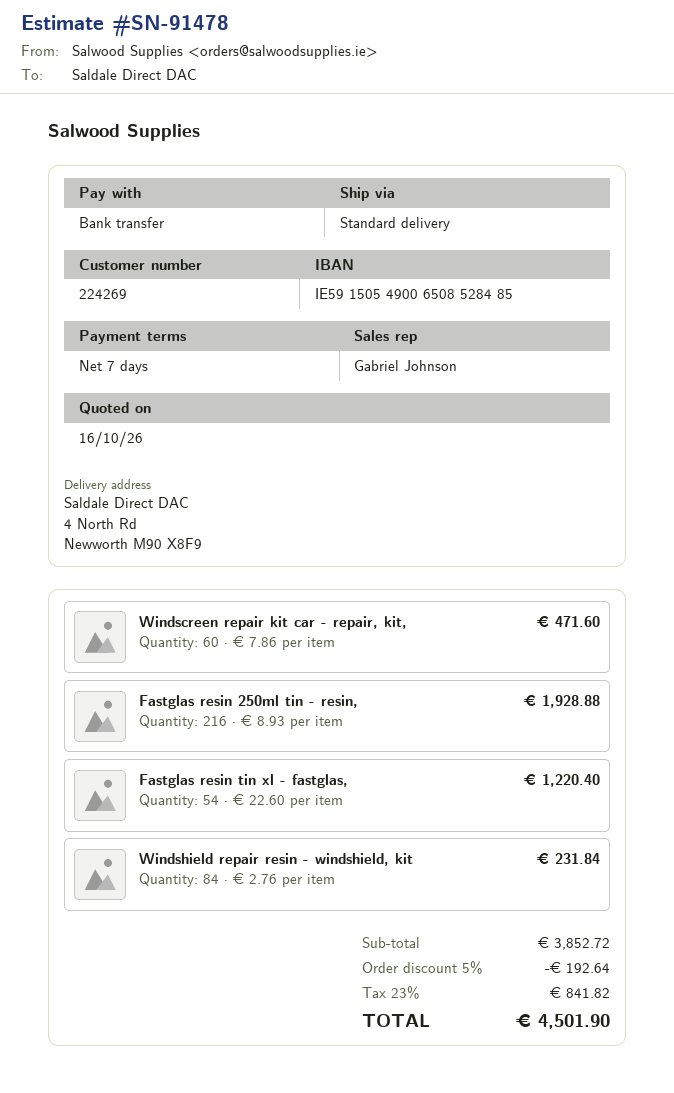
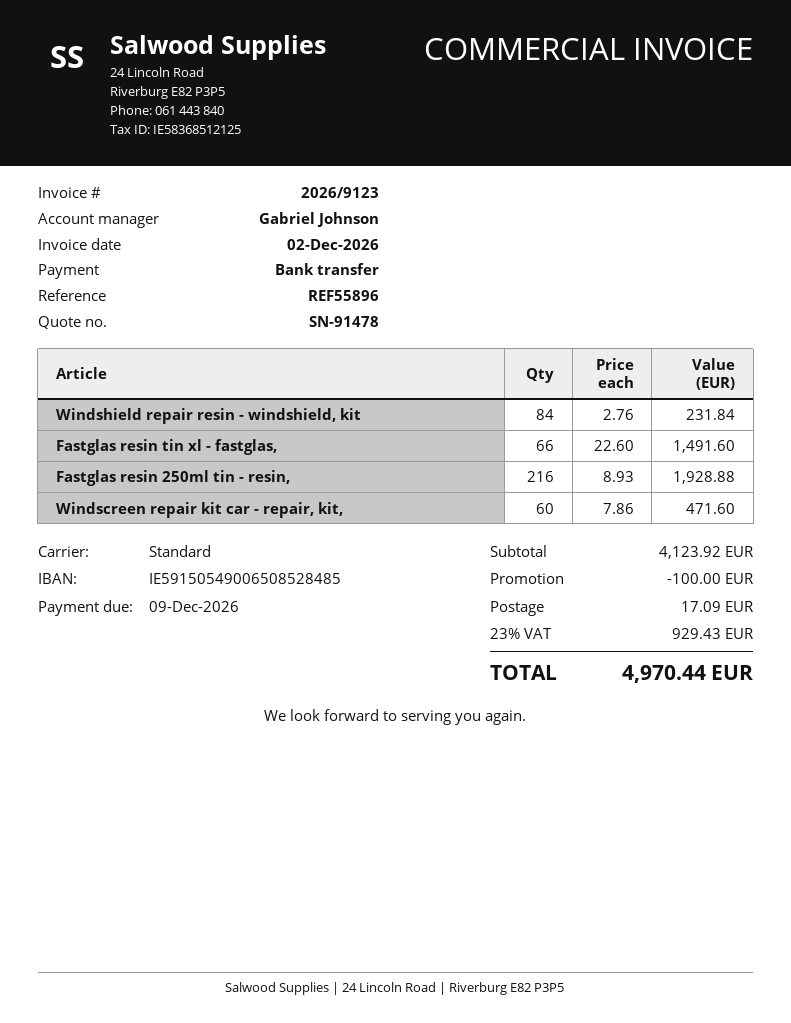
Fastglas resin tin xl - fastglas,: 54 x 22.60 = 1220.40 -> 66 x 22.60 = 1491.60
subtotal: 3852.72 -> 4123.92
discount: 192.64 -> 100.00
shipping: none -> 17.09
tax: 23% = 841.82 -> 23% = 929.43
total: 4501.90 -> 4970.44

